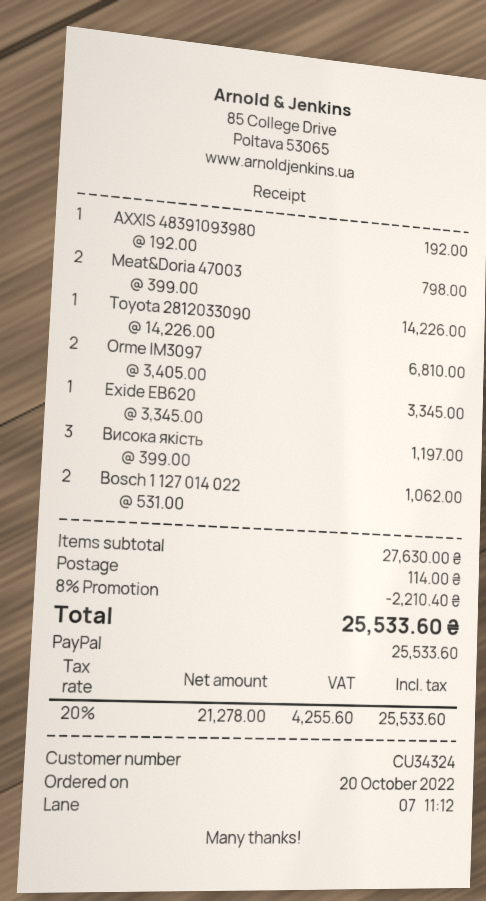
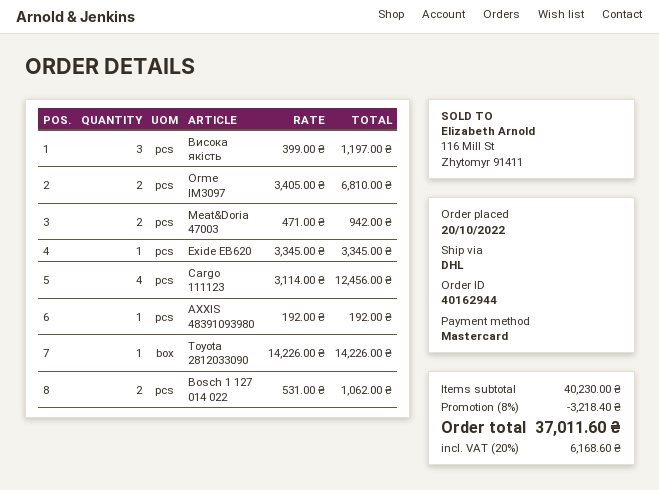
payment method: PayPal -> Mastercard
Meat&Doria 47003: 2 x 399.00 = 798.00 -> 2 x 471.00 = 942.00
Cargo 111123: none -> 4 x 3114.00 = 12456.00
subtotal: 27630.00 -> 40230.00
discount: 8% = 2210.40 -> 8% = 3218.40
shipping: 114.00 -> none
tax: 20% = 4255.60 -> 20% = 6168.60
total: 25533.60 -> 37011.60

